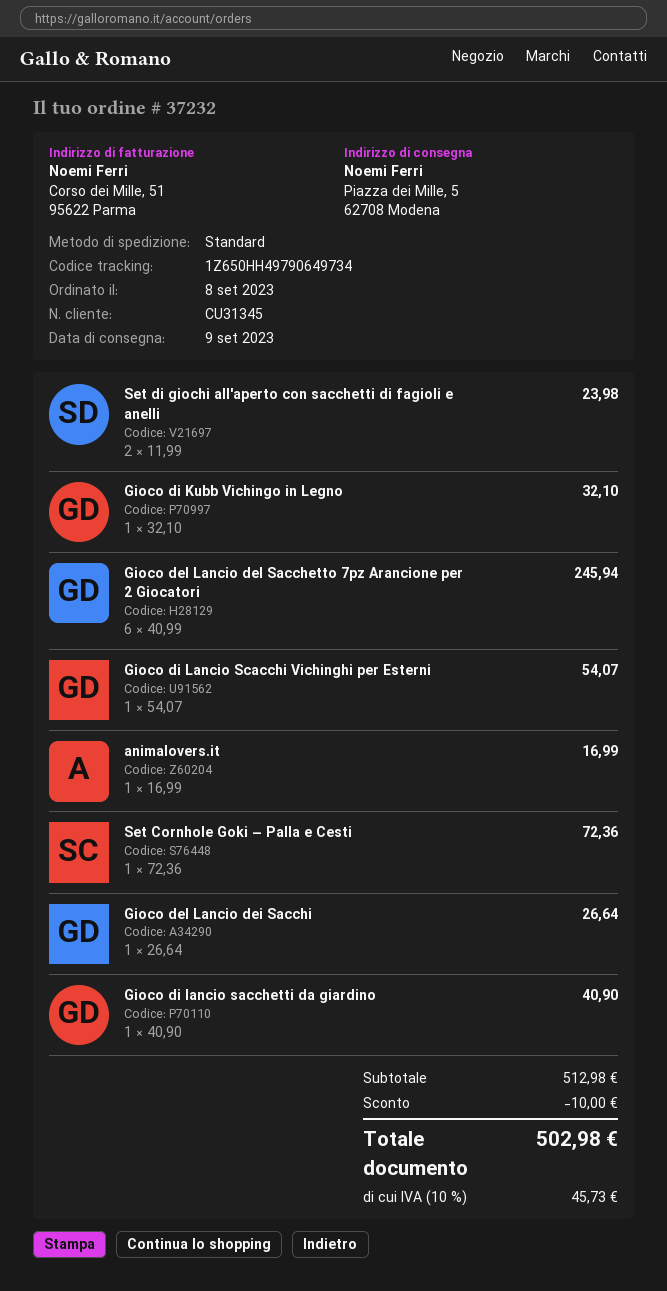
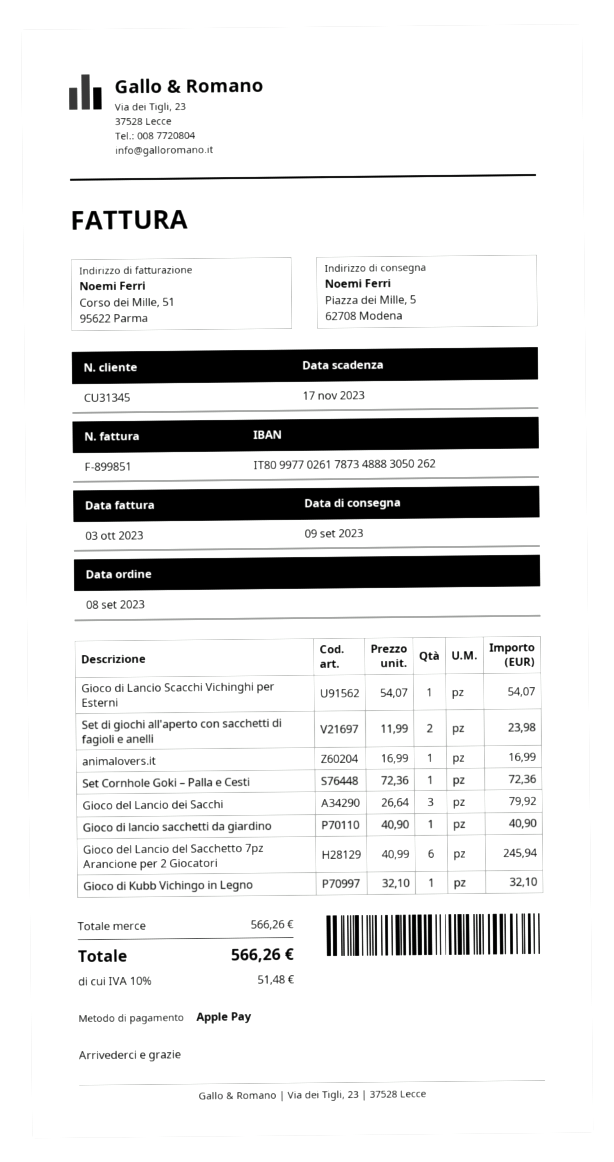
Gioco del Lancio dei Sacchi: 1 x 26.64 = 26.64 -> 3 x 26.64 = 79.92
subtotal: 512.98 -> 566.26
discount: 10.00 -> none
tax: 10% = 45.73 -> 10% = 51.48
total: 502.98 -> 566.26

